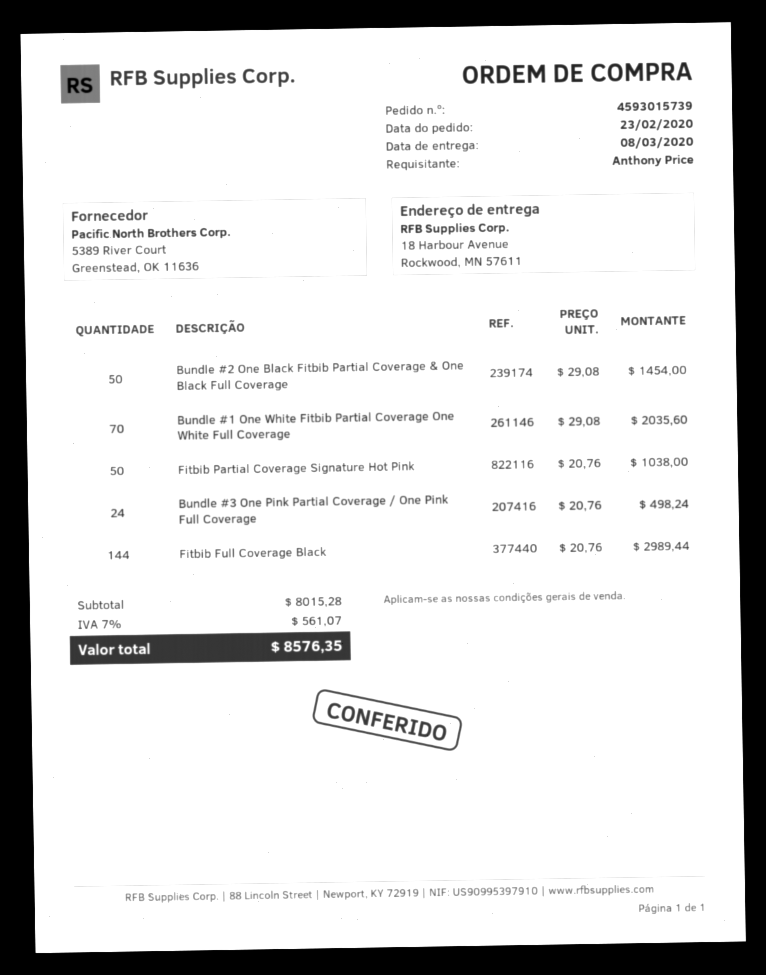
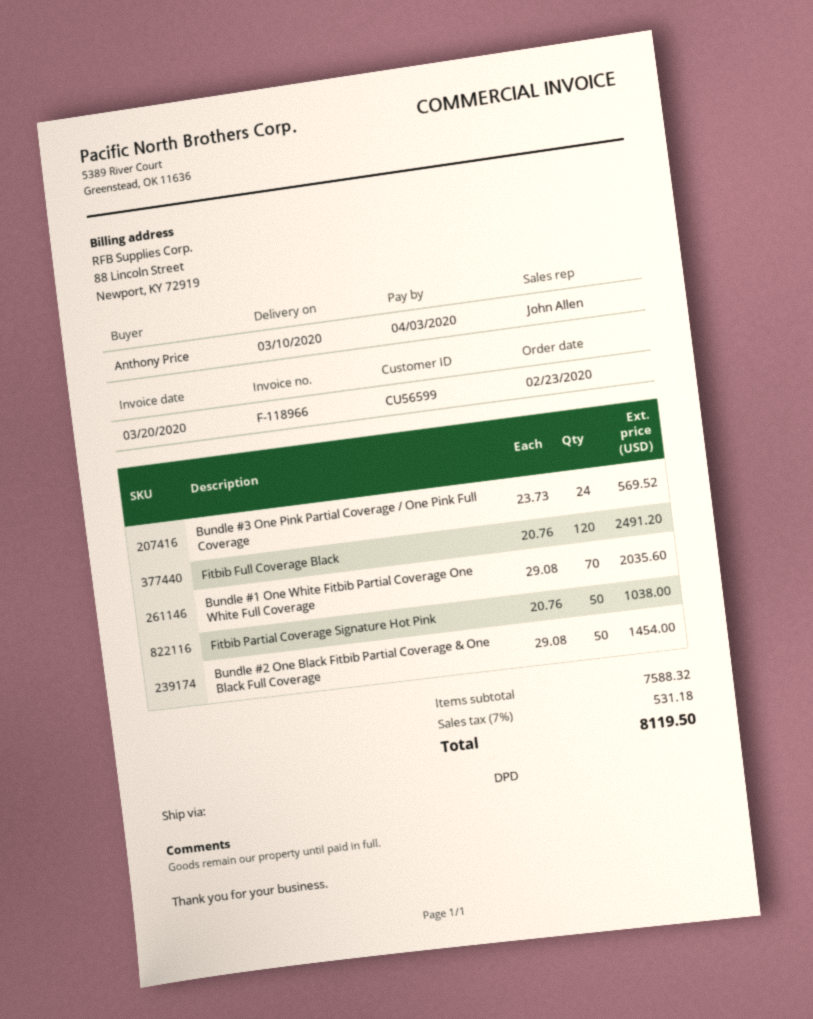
delivery date: 2020-03-08 -> 2020-03-10
Bundle #3 One Pink Partial Coverage / One Pink Full Coverage: 24 x 20.76 = 498.24 -> 24 x 23.73 = 569.52
Fitbib Full Coverage Black: 144 x 20.76 = 2989.44 -> 120 x 20.76 = 2491.20
subtotal: 8015.28 -> 7588.32
tax: 7% = 561.07 -> 7% = 531.18
total: 8576.35 -> 8119.50

